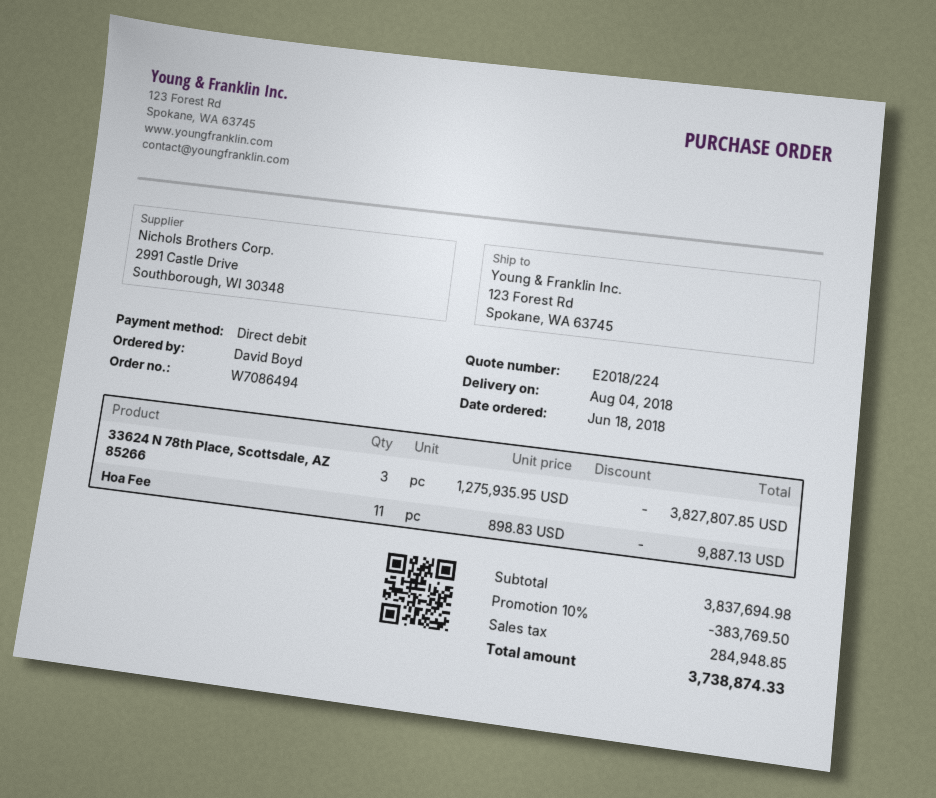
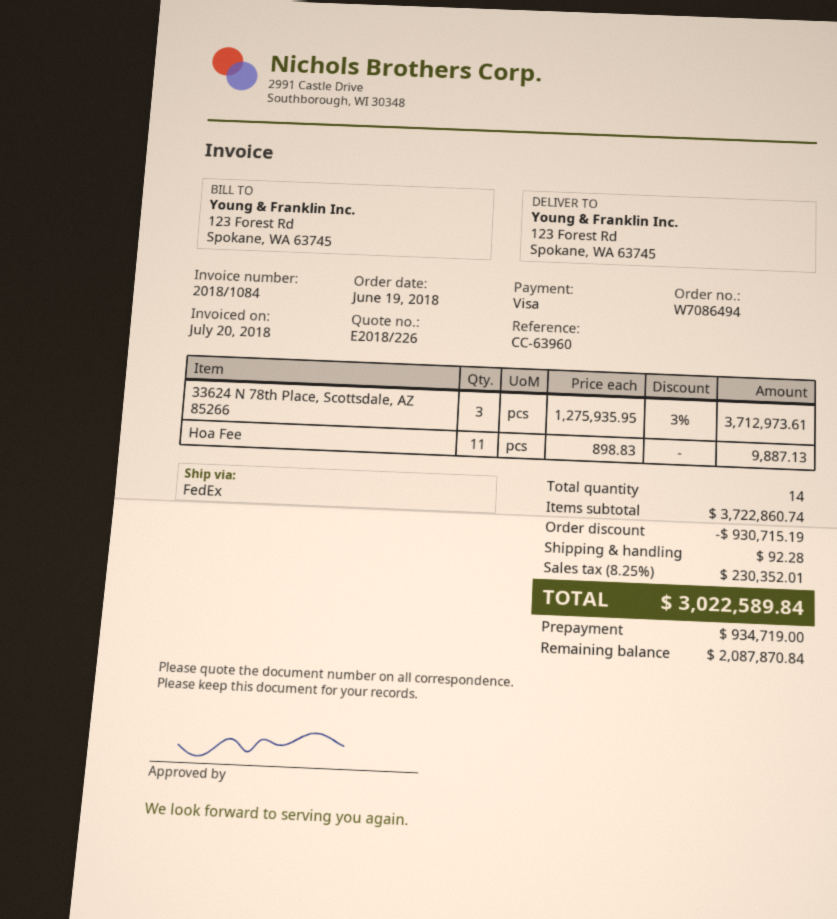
quote number: E2018/224 -> E2018/226
order date: 2018-06-18 -> 2018-06-19
payment method: direct debit -> Visa
33624 N 78th Place, Scottsdale, AZ 85266: 3 x 1275935.95 = 3827807.85 -> 3 x 1275935.95 - 3% = 3712973.61
subtotal: 3837694.98 -> 3722860.74
discount: 383769.50 -> 930715.19
shipping: none -> 92.28
tax: 284948.85 -> 230352.01
total: 3738874.33 -> 3022589.84

